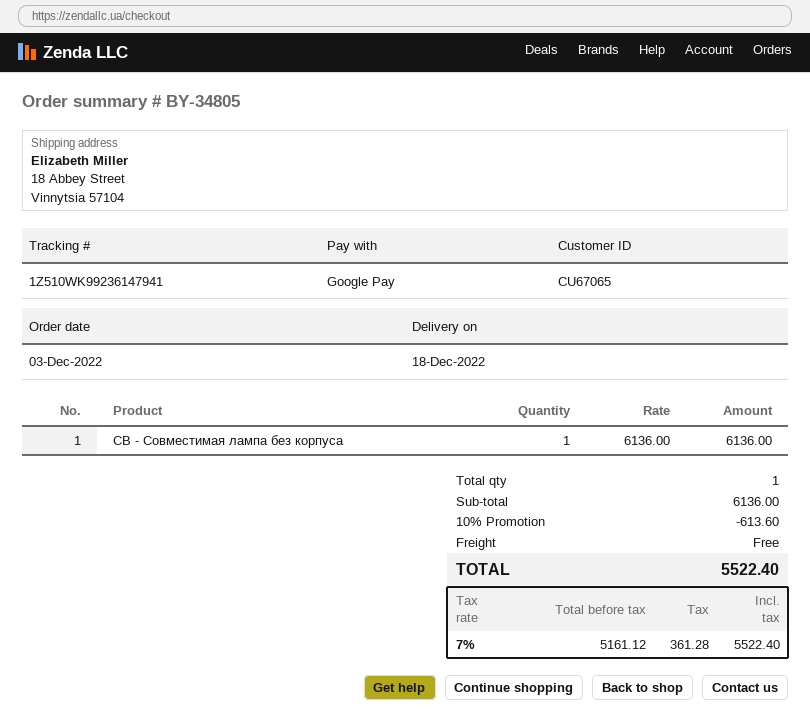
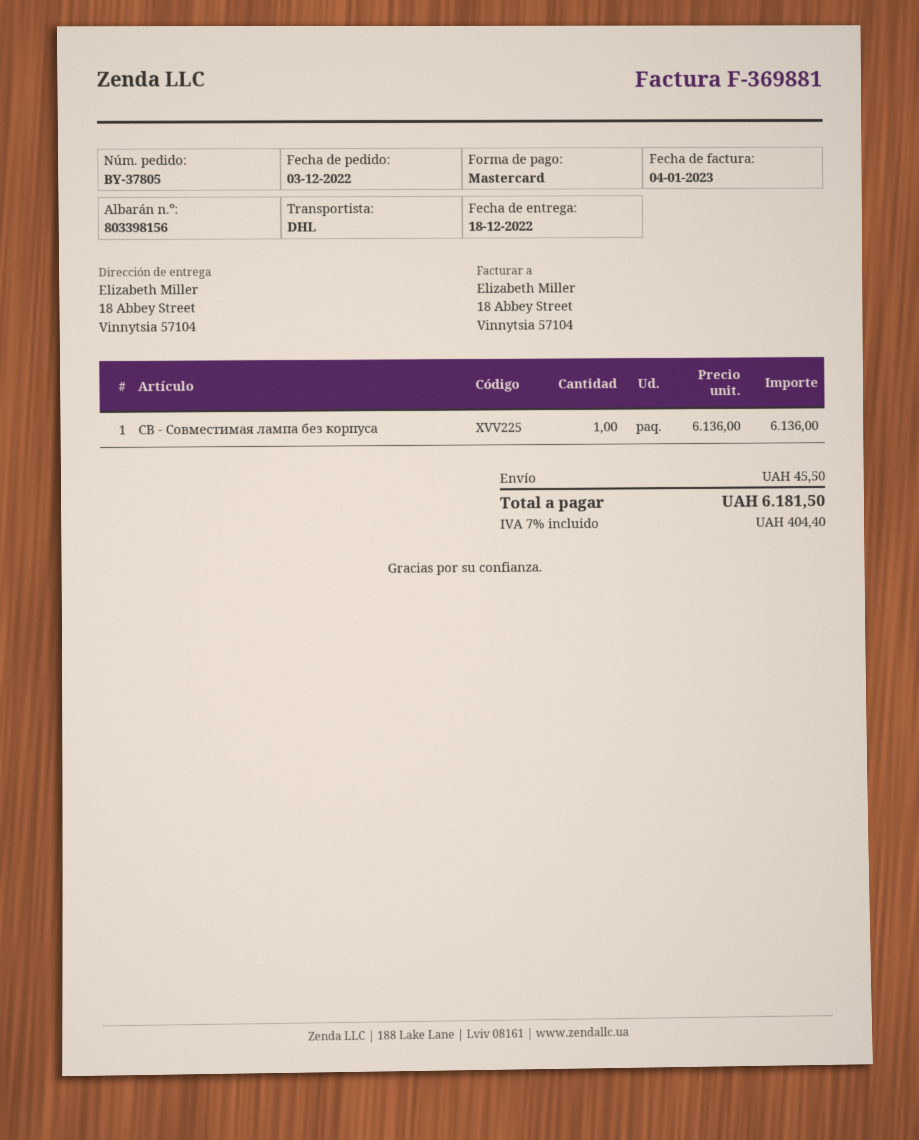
order number: BY-34805 -> BY-37805
payment method: Google Pay -> Mastercard
discount: 10% = 613.60 -> none
shipping: 0.00 -> 45.50
tax: 7% = 361.28 -> 7% = 404.40
total: 5522.40 -> 6181.50

